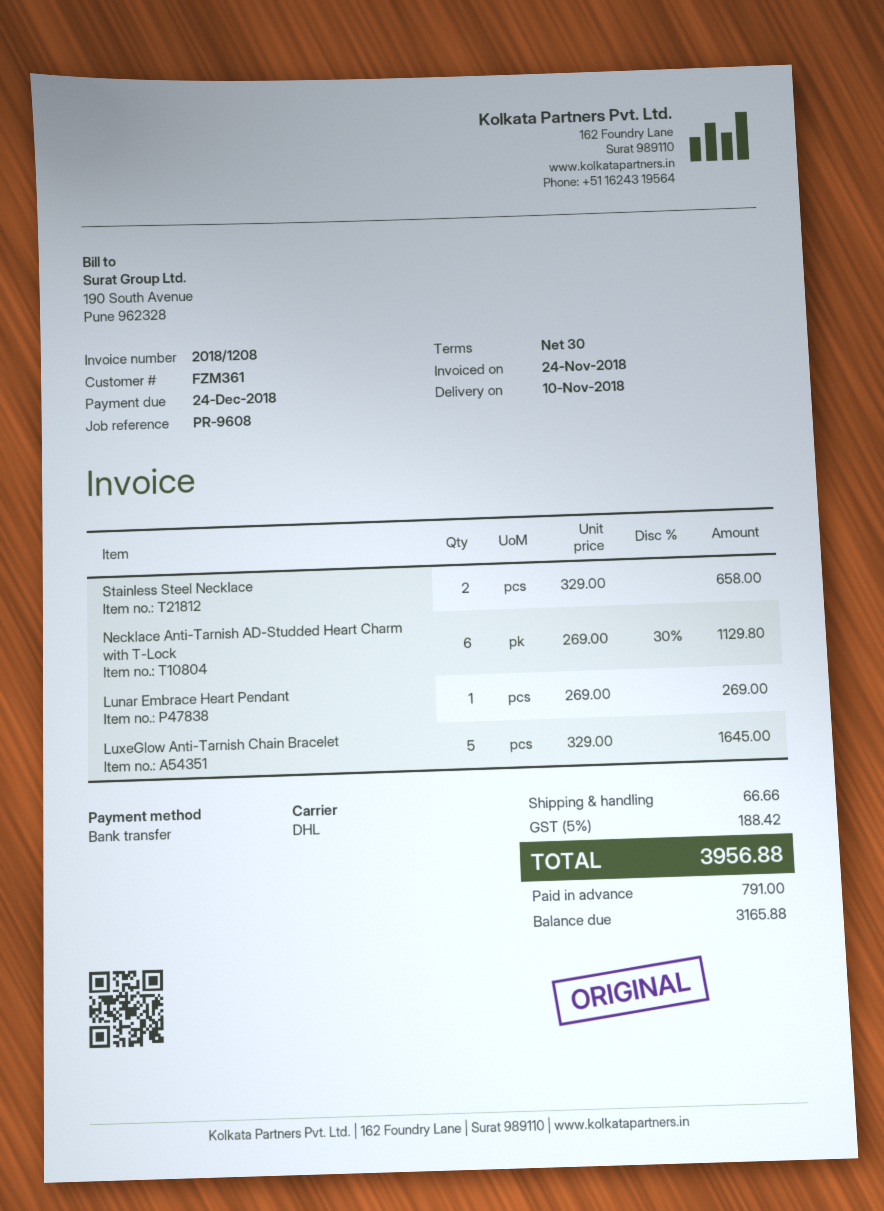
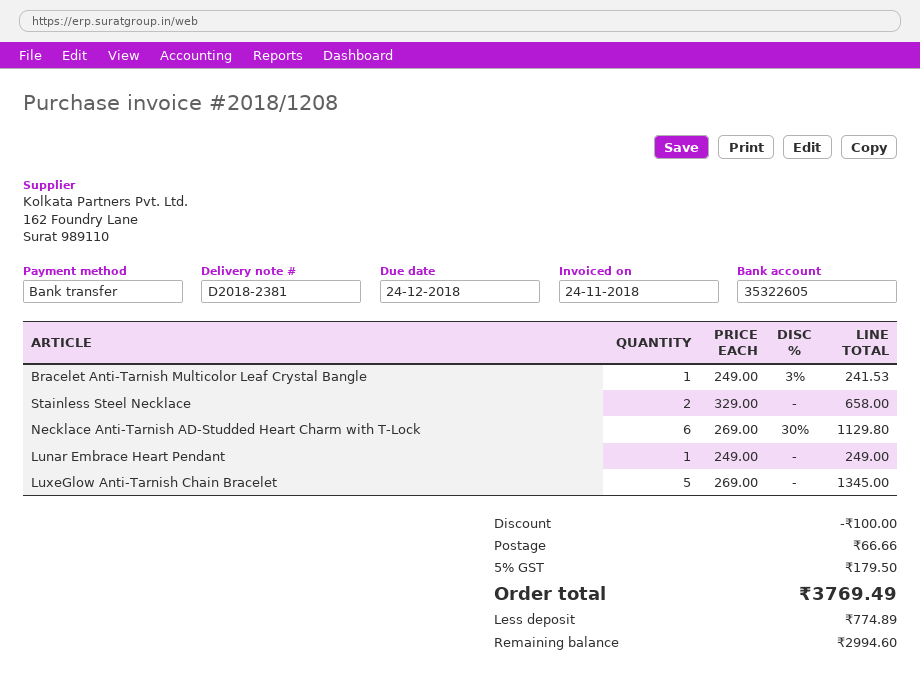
Lunar Embrace Heart Pendant: 1 x 269.00 = 269.00 -> 1 x 249.00 = 249.00
LuxeGlow Anti-Tarnish Chain Bracelet: 5 x 329.00 = 1645.00 -> 5 x 269.00 = 1345.00
Bracelet Anti-Tarnish Multicolor Leaf Crystal Bangle: none -> 1 x 249.00 - 3% = 241.53
discount: none -> 100.00
tax: 5% = 188.42 -> 5% = 179.50
total: 3956.88 -> 3769.49
deposit: 791.00 -> 774.89
balance: 3165.88 -> 2994.60

